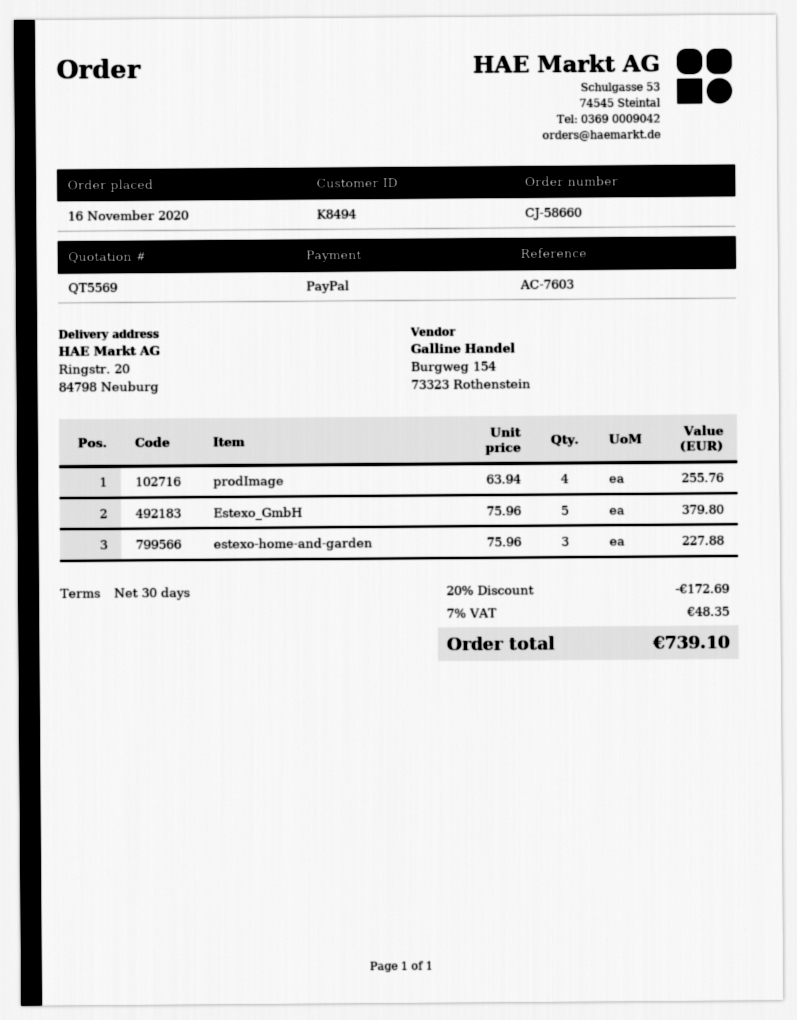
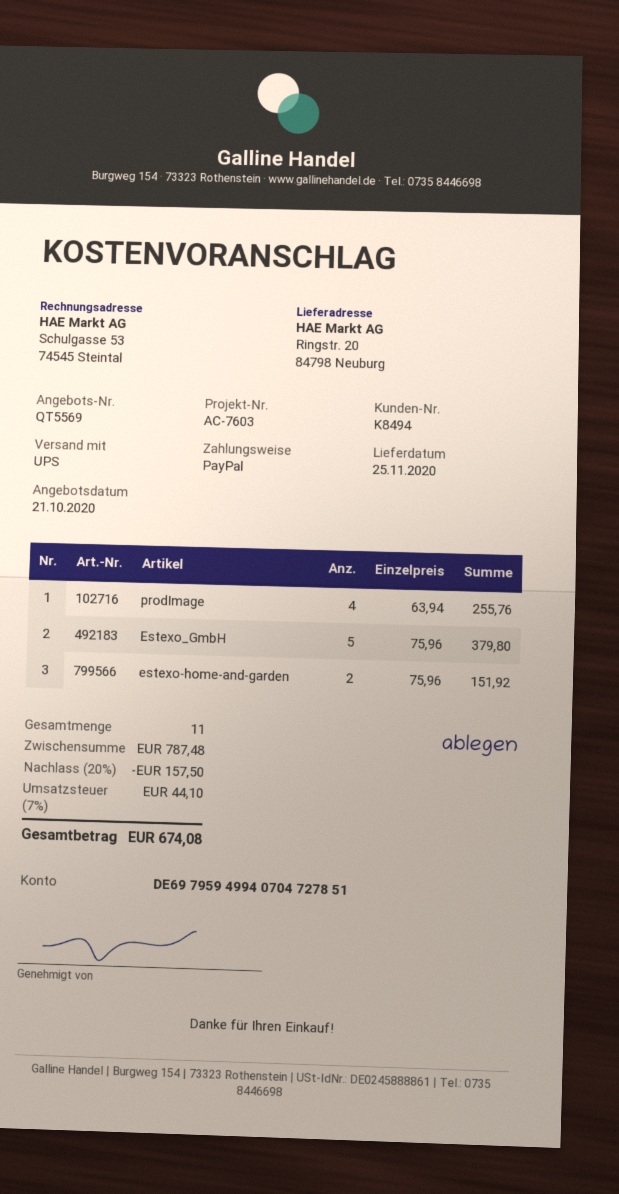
estexo-home-and-garden: 3 x 75.96 = 227.88 -> 2 x 75.96 = 151.92
discount: 20% = 172.69 -> 20% = 157.50
tax: 7% = 48.35 -> 7% = 44.10
total: 739.10 -> 674.08

